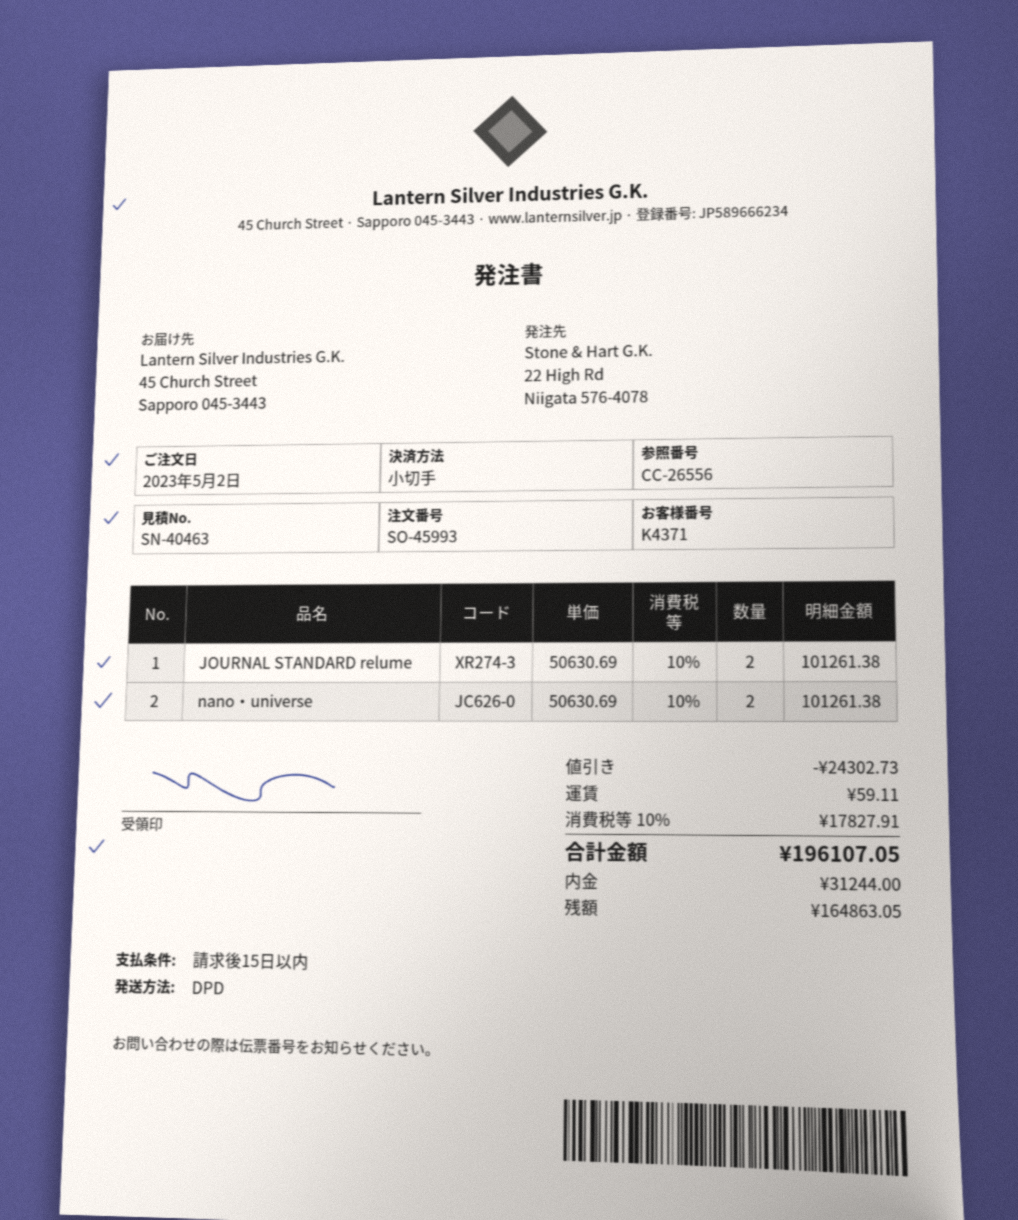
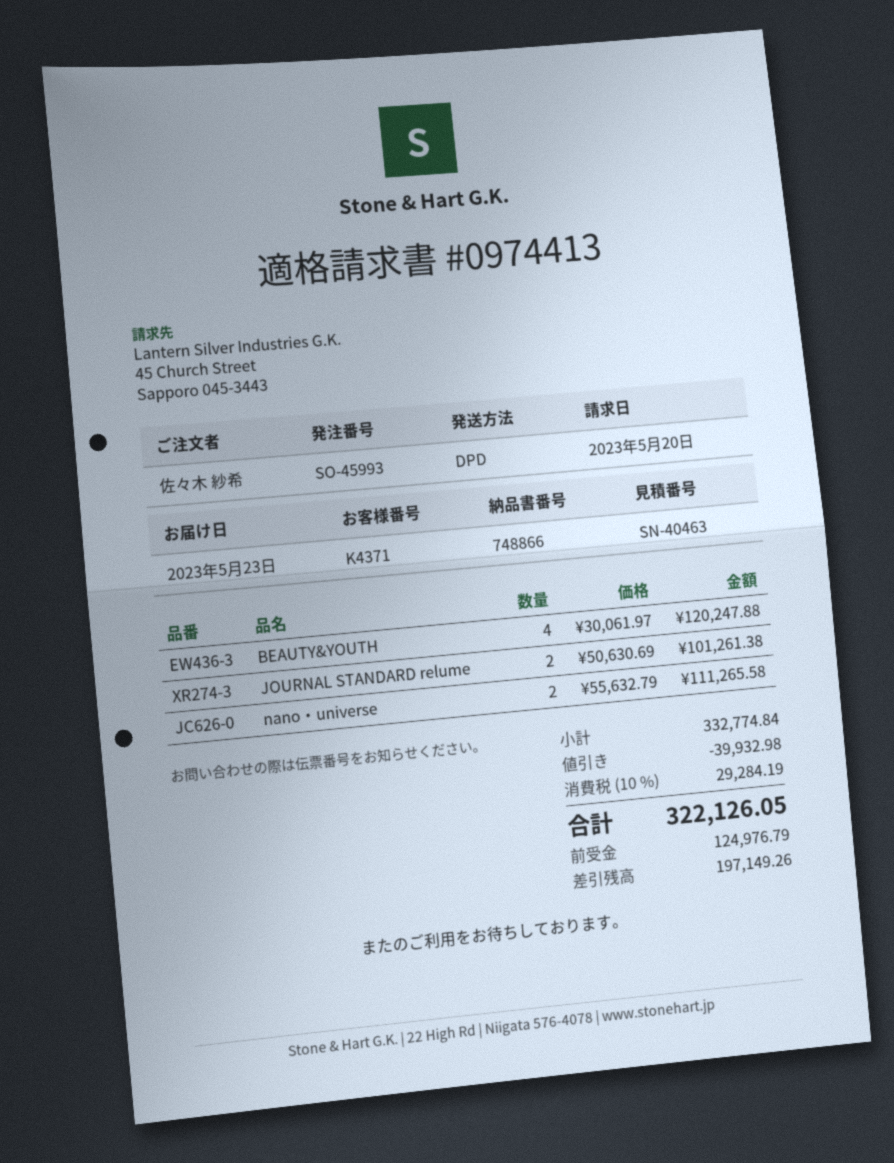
nano・universe: 2 x 50630.69 = 101261.38 -> 2 x 55632.79 = 111265.58
BEAUTY&YOUTH: none -> 4 x 30061.97 = 120247.88
discount: 24302.73 -> 39932.98
shipping: 59.11 -> none
tax: 10% = 17827.91 -> 10% = 29284.19
total: 196107.05 -> 322126.05
deposit: 31244.00 -> 124976.79
balance: 164863.05 -> 197149.26

